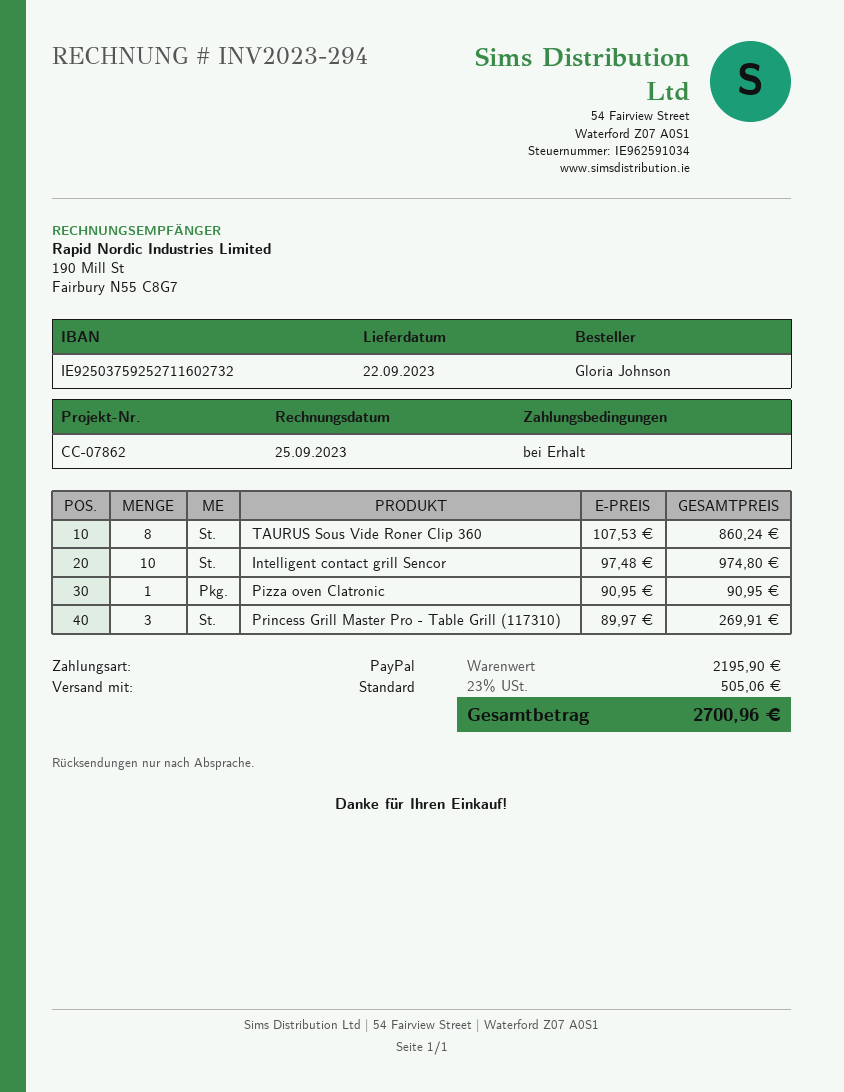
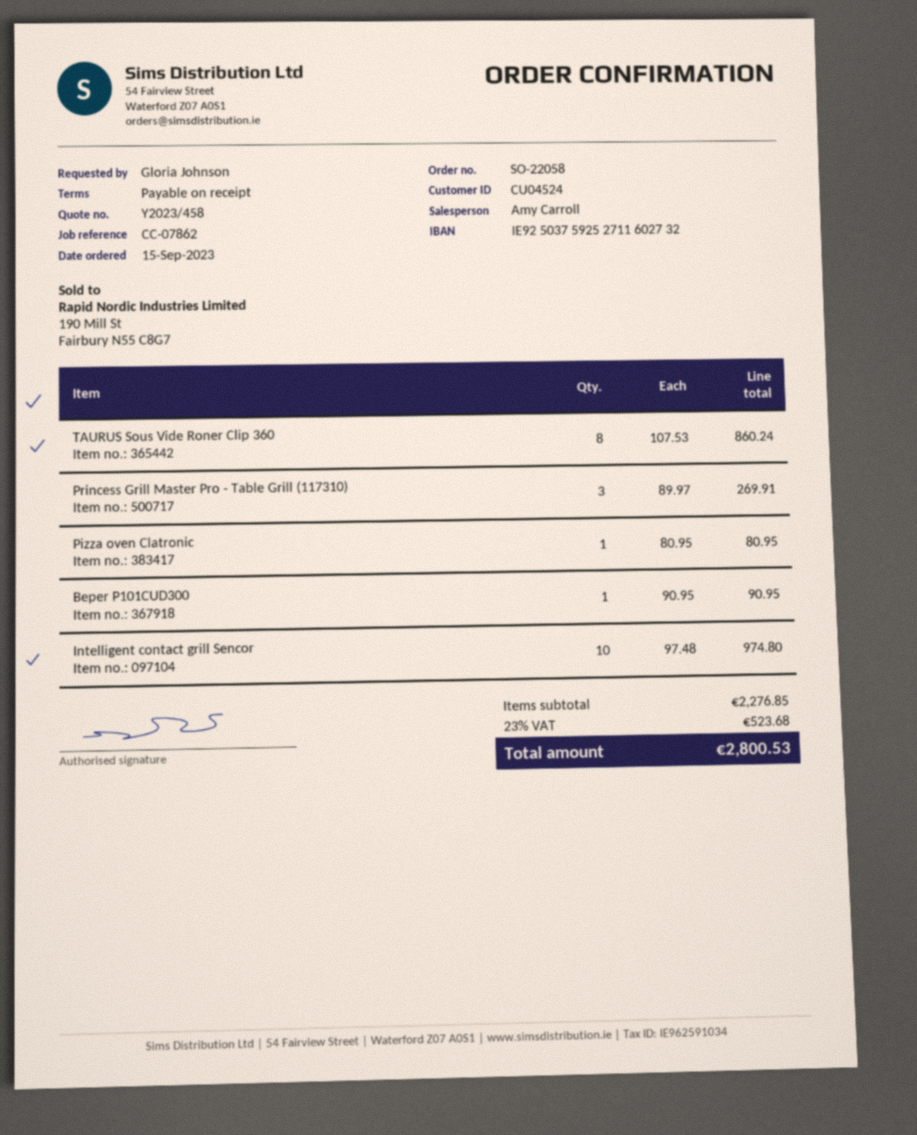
Pizza oven Clatronic: 1 x 90.95 = 90.95 -> 1 x 80.95 = 80.95
Beper P101CUD300: none -> 1 x 90.95 = 90.95
subtotal: 2195.90 -> 2276.85
tax: 23% = 505.06 -> 23% = 523.68
total: 2700.96 -> 2800.53

